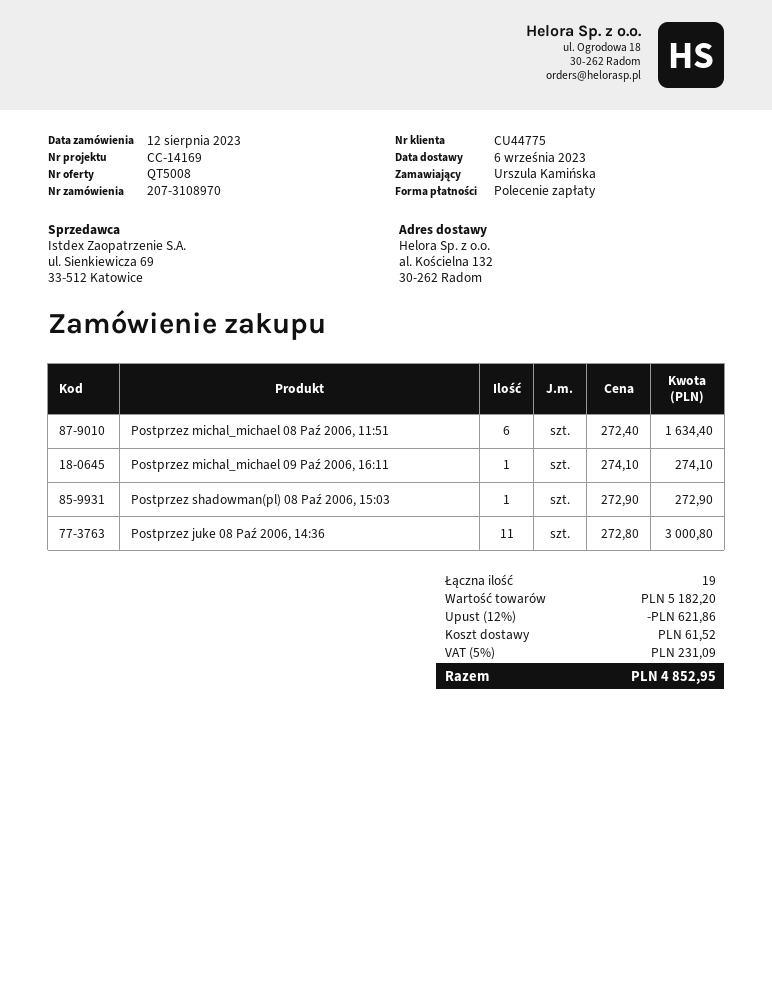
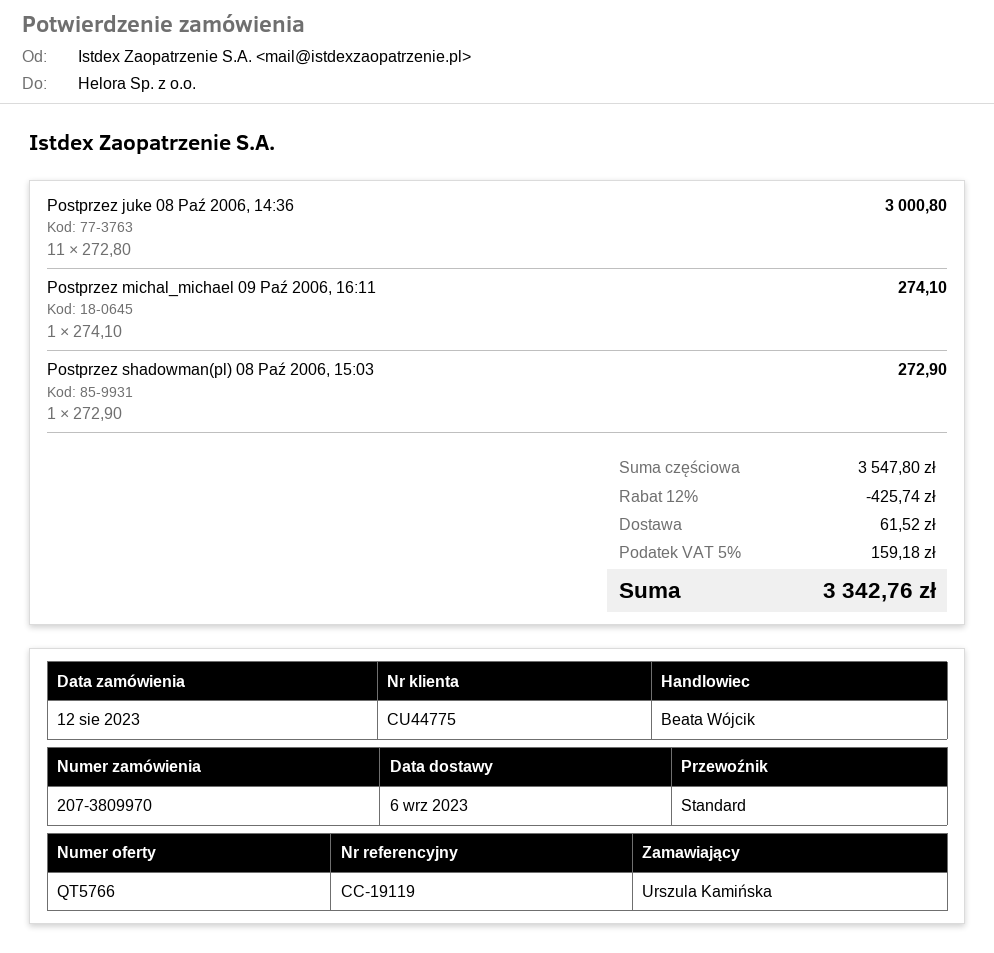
quote number: QT5008 -> QT5766
order number: 207-3108970 -> 207-3809970
reference: CC-14169 -> CC-19119
Postprzez michal_michael 08 Paź 2006, 11:51: 6 x 272.40 = 1634.40 -> none
subtotal: 5182.20 -> 3547.80
discount: 12% = 621.86 -> 12% = 425.74
tax: 5% = 231.09 -> 5% = 159.18
total: 4852.95 -> 3342.76

